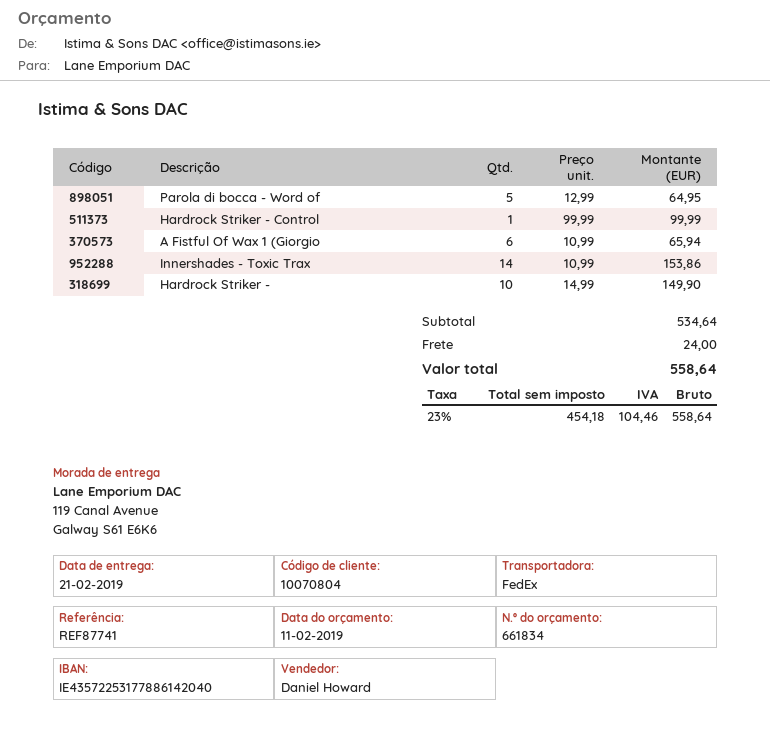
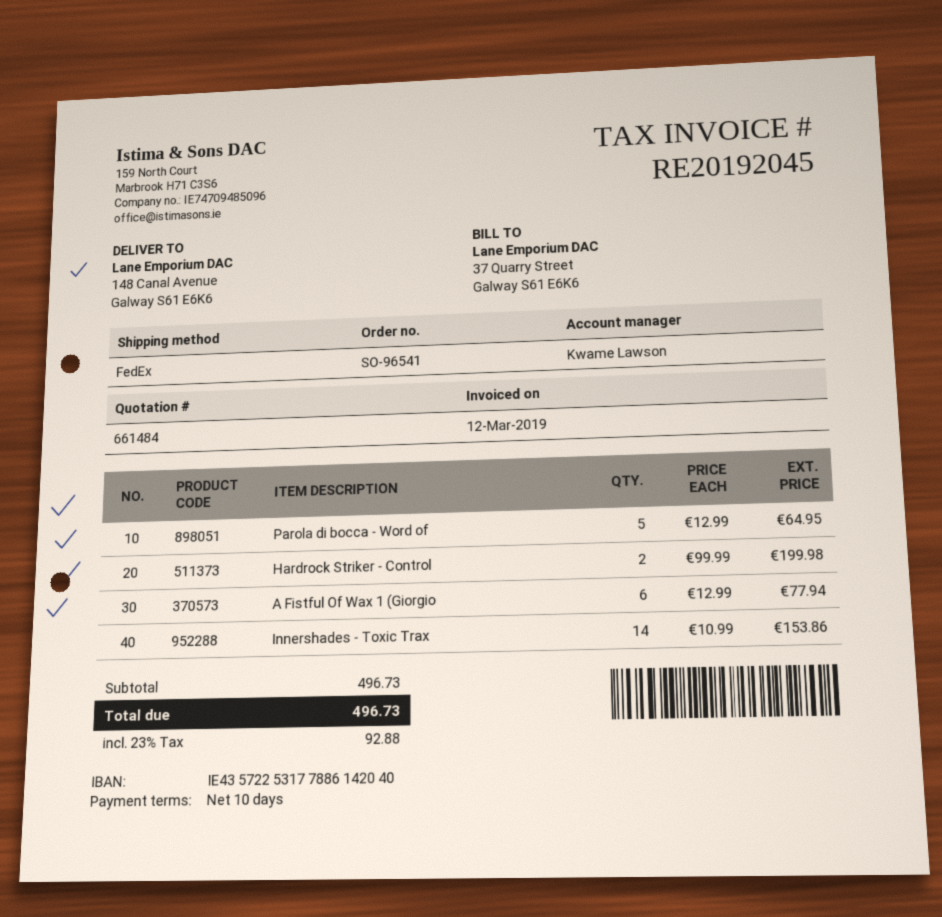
quote number: 661834 -> 661484
sales rep: Daniel Howard -> Kwame Lawson
ship to: 119 Canal Avenue, Galway S61 E6K6 -> 148 Canal Avenue, Galway S61 E6K6
Hardrock Striker - Control: 1 x 99.99 = 99.99 -> 2 x 99.99 = 199.98
A Fistful Of Wax 1 (Giorgio: 6 x 10.99 = 65.94 -> 6 x 12.99 = 77.94
Hardrock Striker -: 10 x 14.99 = 149.90 -> none
subtotal: 534.64 -> 496.73
shipping: 24.00 -> none
tax: 23% = 104.46 -> 23% = 92.88
total: 558.64 -> 496.73

